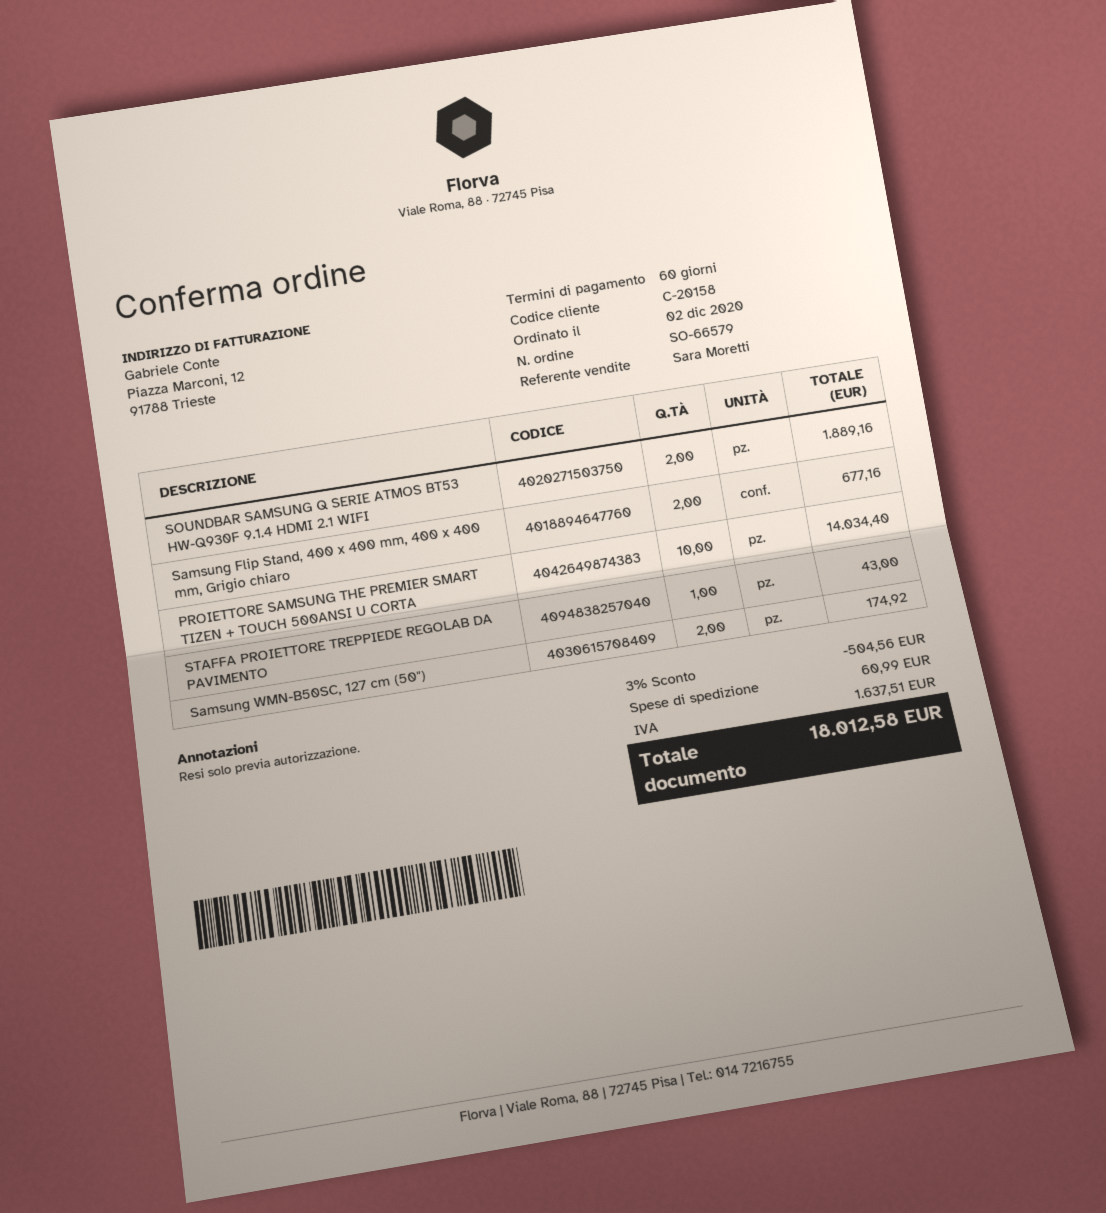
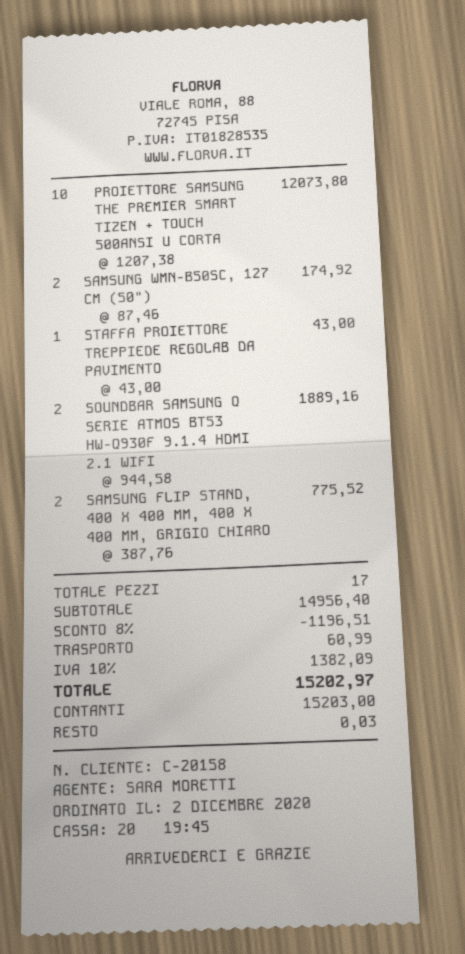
Samsung Flip Stand, 400 x 400 mm, 400 x 400 mm, Grigio chiaro: 2 for 677.16 -> 2 for 775.52
PROIETTORE SAMSUNG THE PREMIER SMART TIZEN + TOUCH 500ANSI U CORTA: 10 for 14034.40 -> 10 for 12073.80
discount: 3% = 504.56 -> 8% = 1196.51
tax: 1637.51 -> 1382.09
total: 18012.58 -> 15202.97

